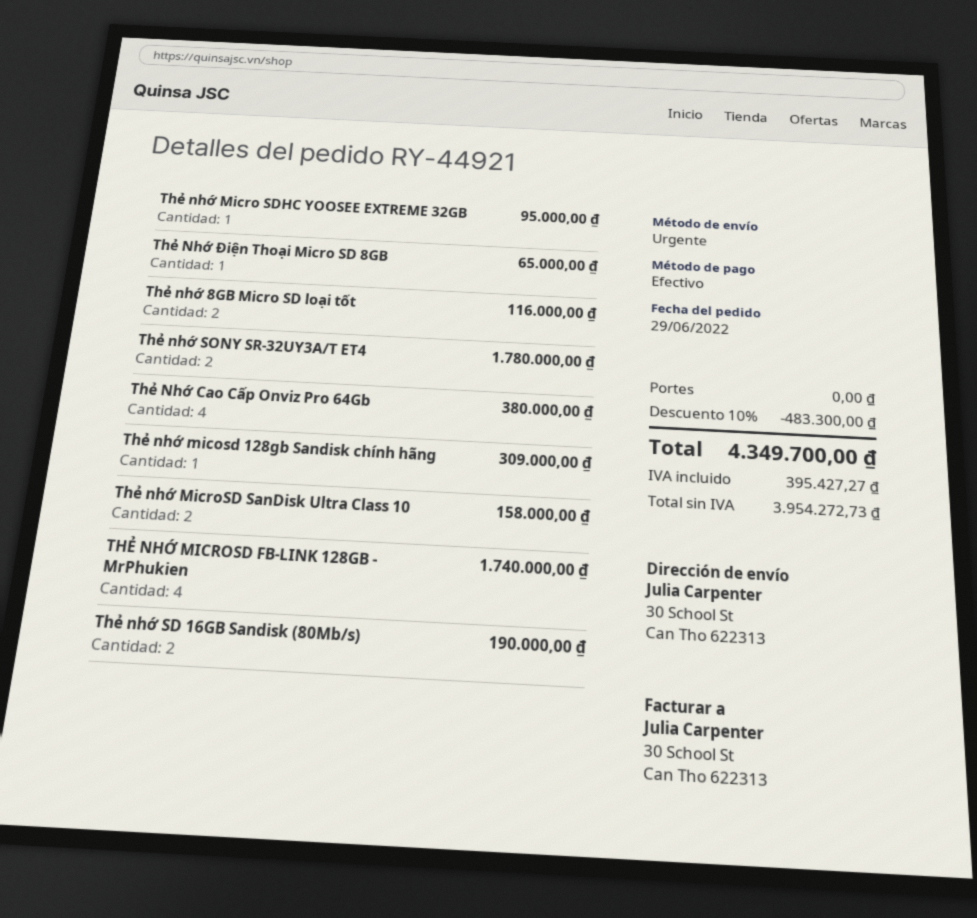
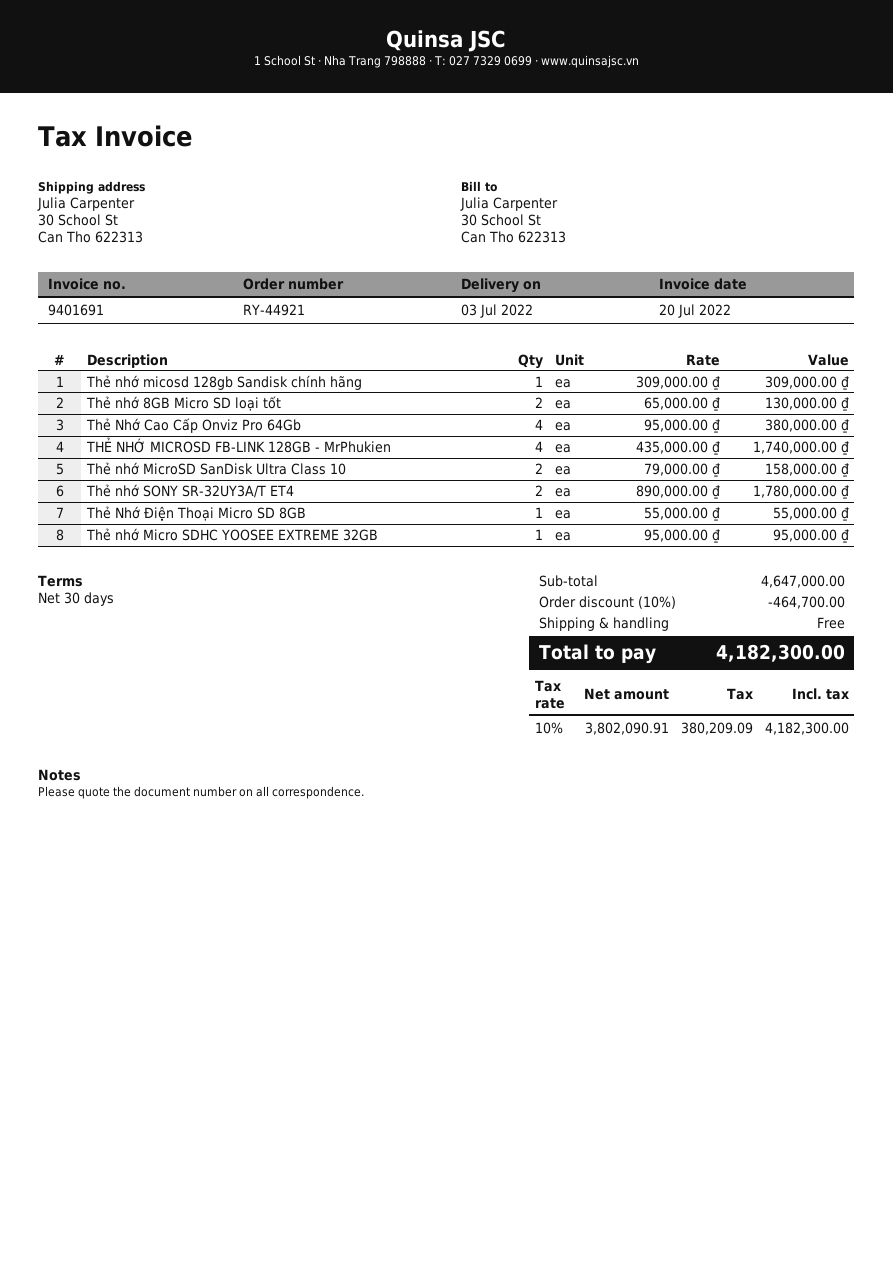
Thẻ Nhớ Điện Thoại Micro SD 8GB: 1 for 65000.00 -> 1 for 55000.00
Thẻ nhớ 8GB Micro SD loại tốt: 2 for 116000.00 -> 2 for 130000.00
Thẻ nhớ SD 16GB Sandisk (80Mb/s): 2 for 190000.00 -> none
discount: 10% = 483300.00 -> 10% = 464700.00
net: 3954272.73 -> 3802090.91
tax: 395427.27 -> 380209.09
total: 4349700.00 -> 4182300.00

